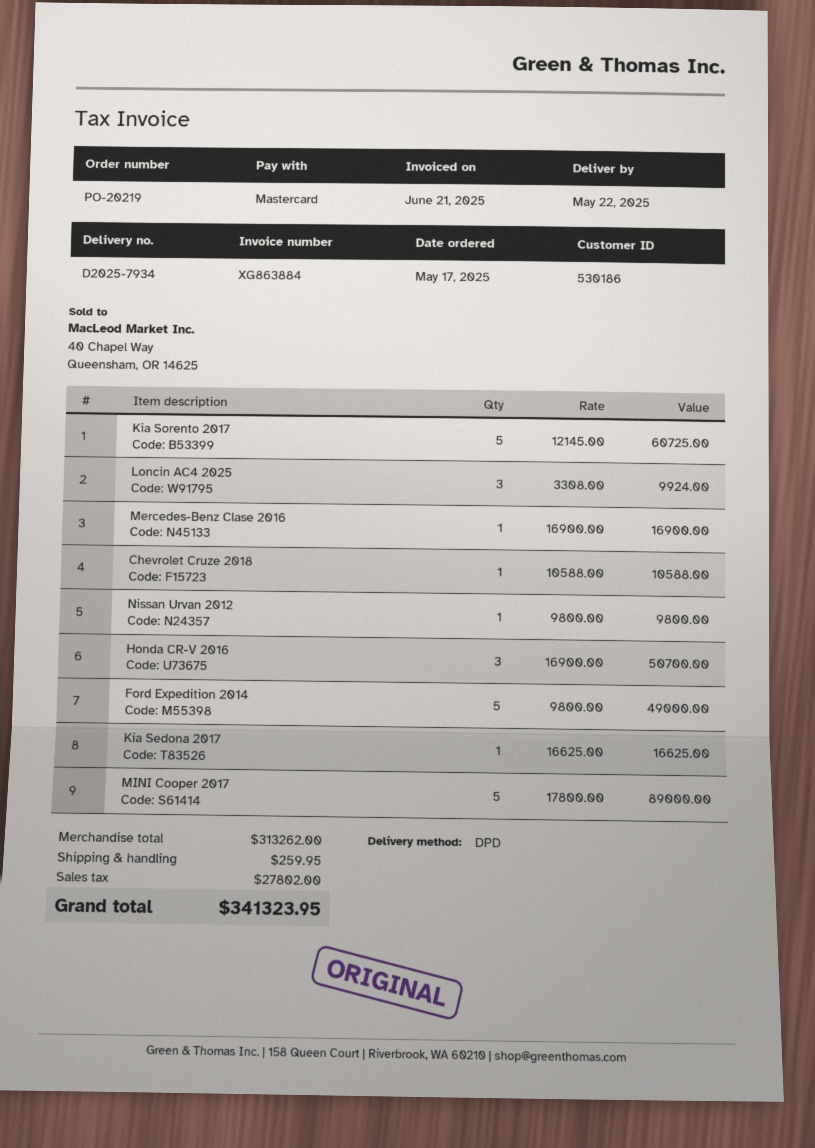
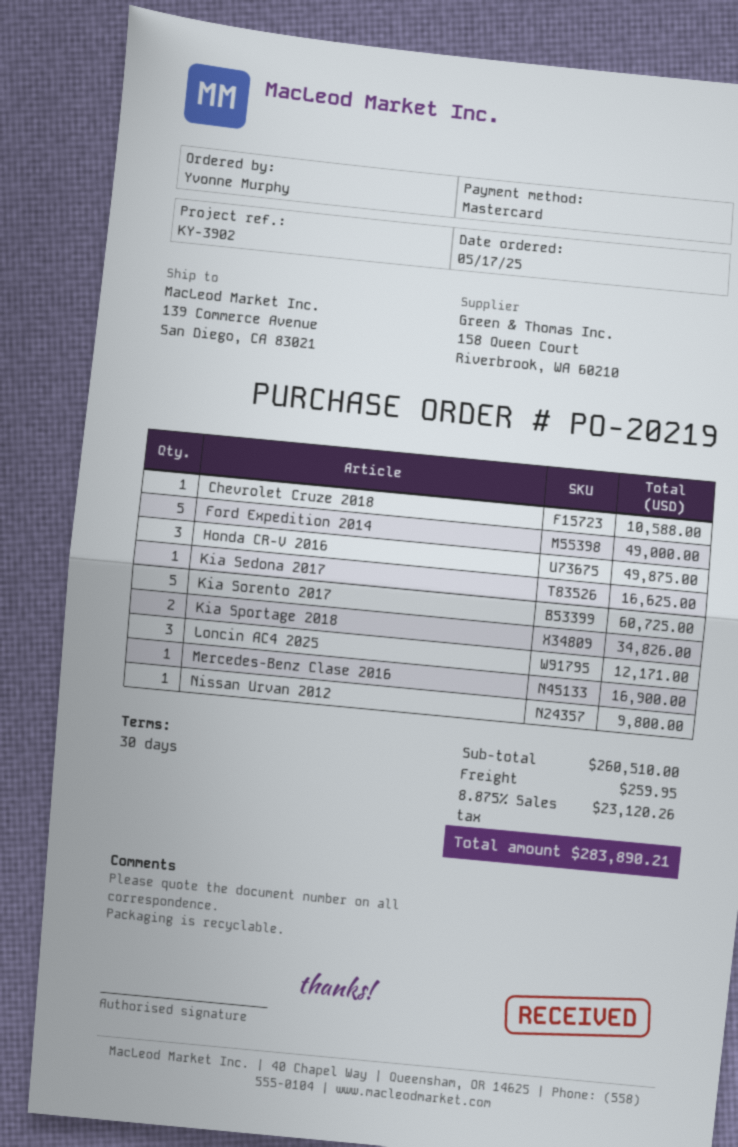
Loncin AC4 2025: 3 for 9924.00 -> 3 for 12171.00
Honda CR-V 2016: 3 for 50700.00 -> 3 for 49875.00
MINI Cooper 2017: 5 for 89000.00 -> none
Kia Sportage 2018: none -> 2 for 34826.00
subtotal: 313262.00 -> 260510.00
tax: 27802.00 -> 23120.26
total: 341323.95 -> 283890.21

